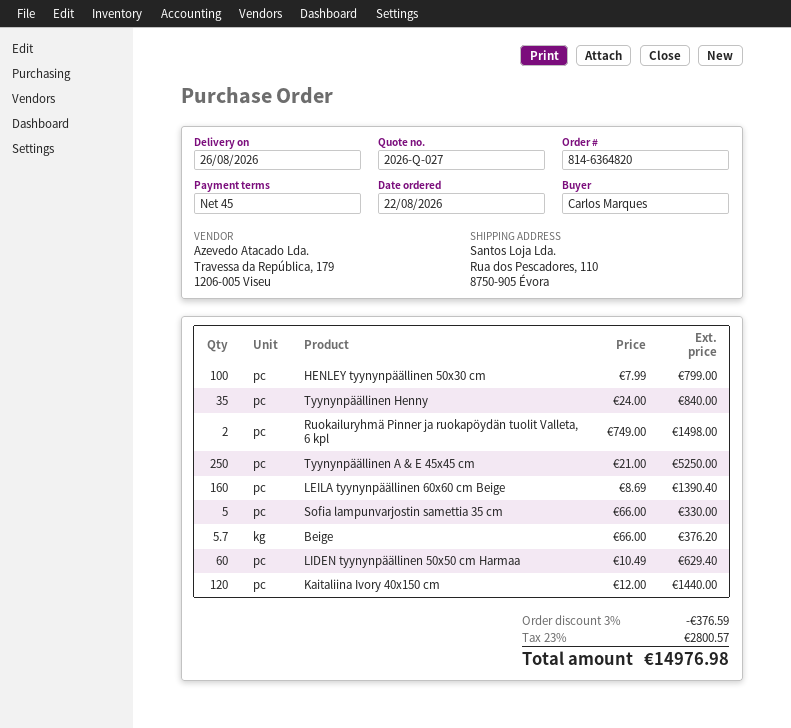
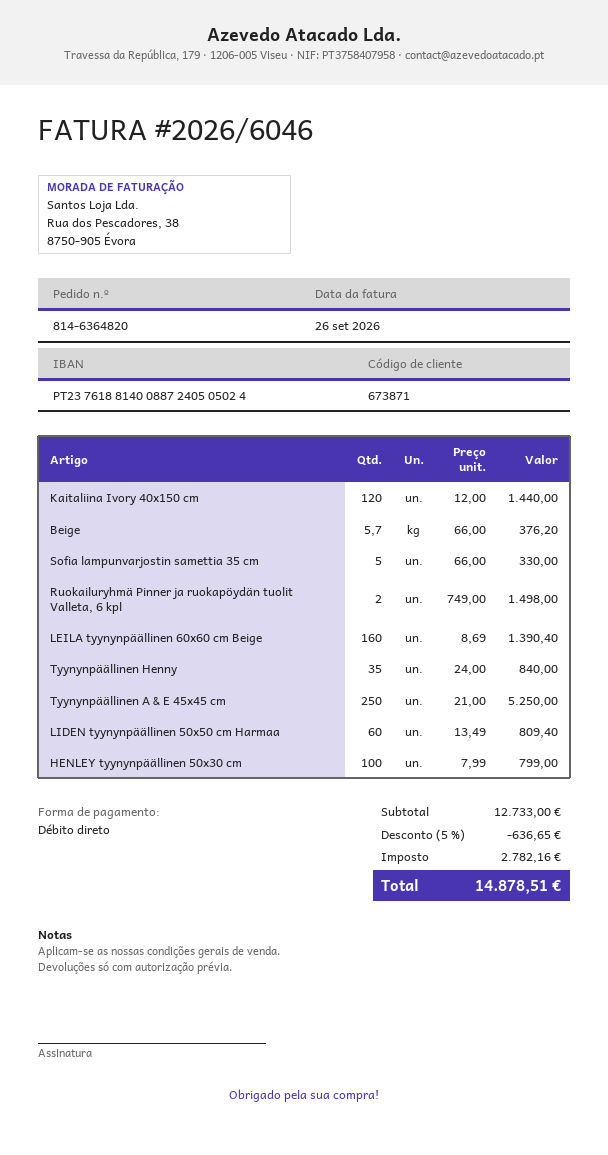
LIDEN tyynynpäällinen 50x50 cm Harmaa: 60 x 10.49 = 629.40 -> 60 x 13.49 = 809.40
discount: 3% = 376.59 -> 5% = 636.65
tax: 2800.57 -> 2782.16
total: 14976.98 -> 14878.51

